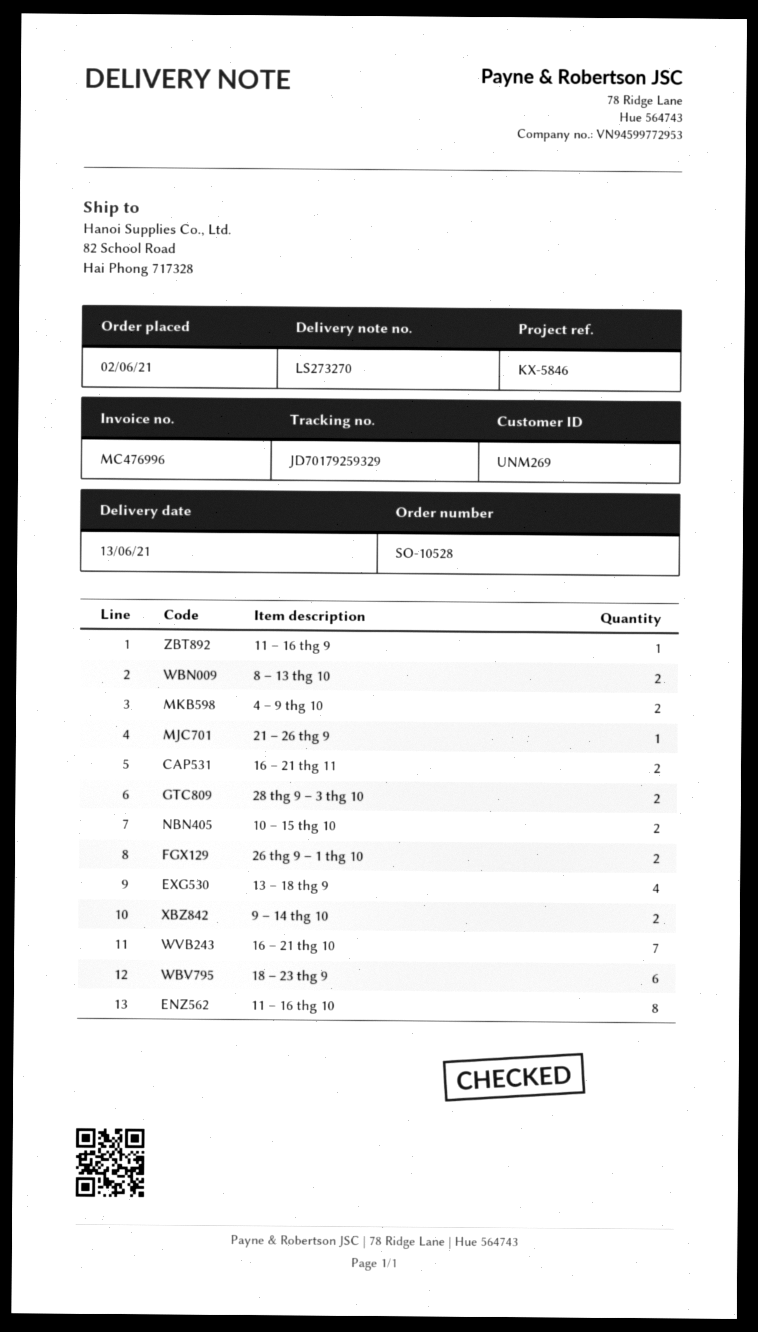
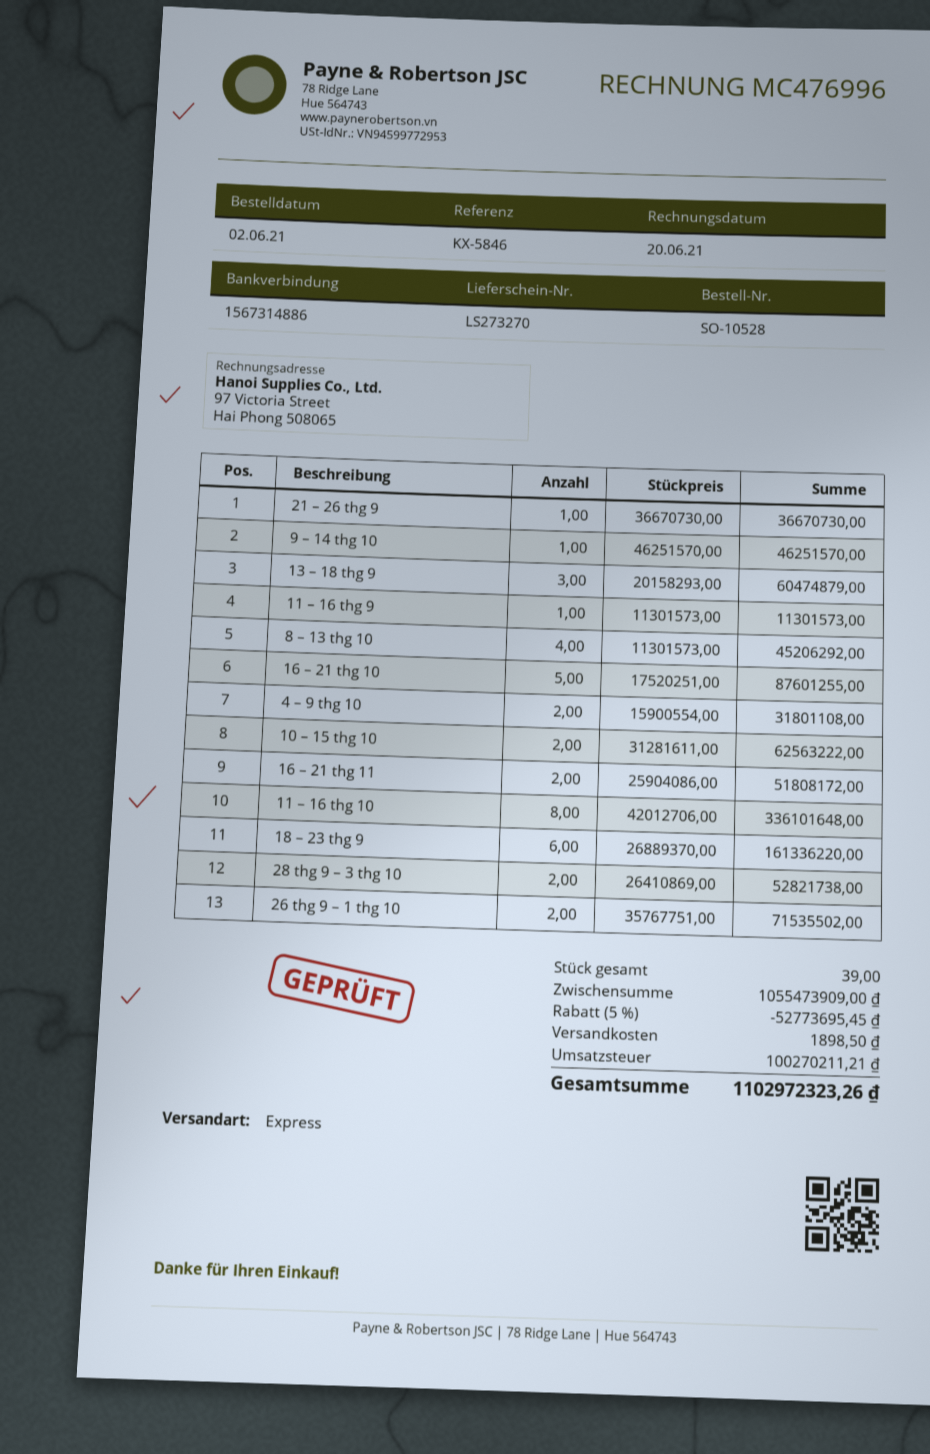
8 – 13 thg 10: 2 -> 4
13 – 18 thg 9: 4 -> 3
9 – 14 thg 10: 2 -> 1
16 – 21 thg 10: 7 -> 5

